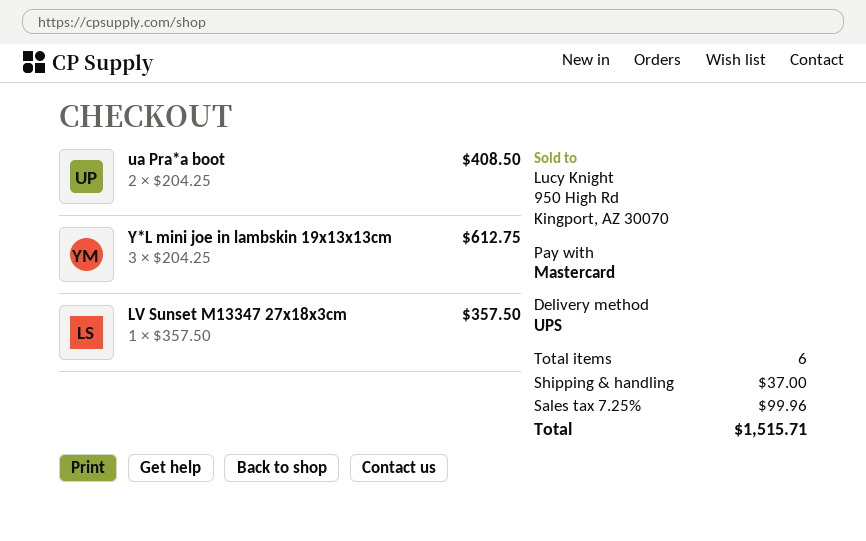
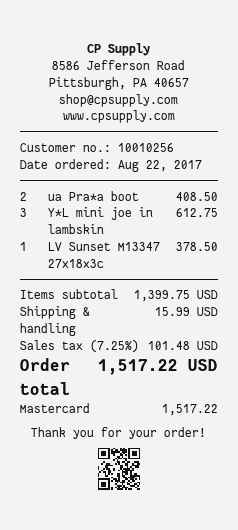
LV Sunset M13347 27x18x3cm: 1 for 357.50 -> 1 for 378.50
shipping: 37.00 -> 15.99
tax: 7.25% = 99.96 -> 7.25% = 101.48
total: 1515.71 -> 1517.22

